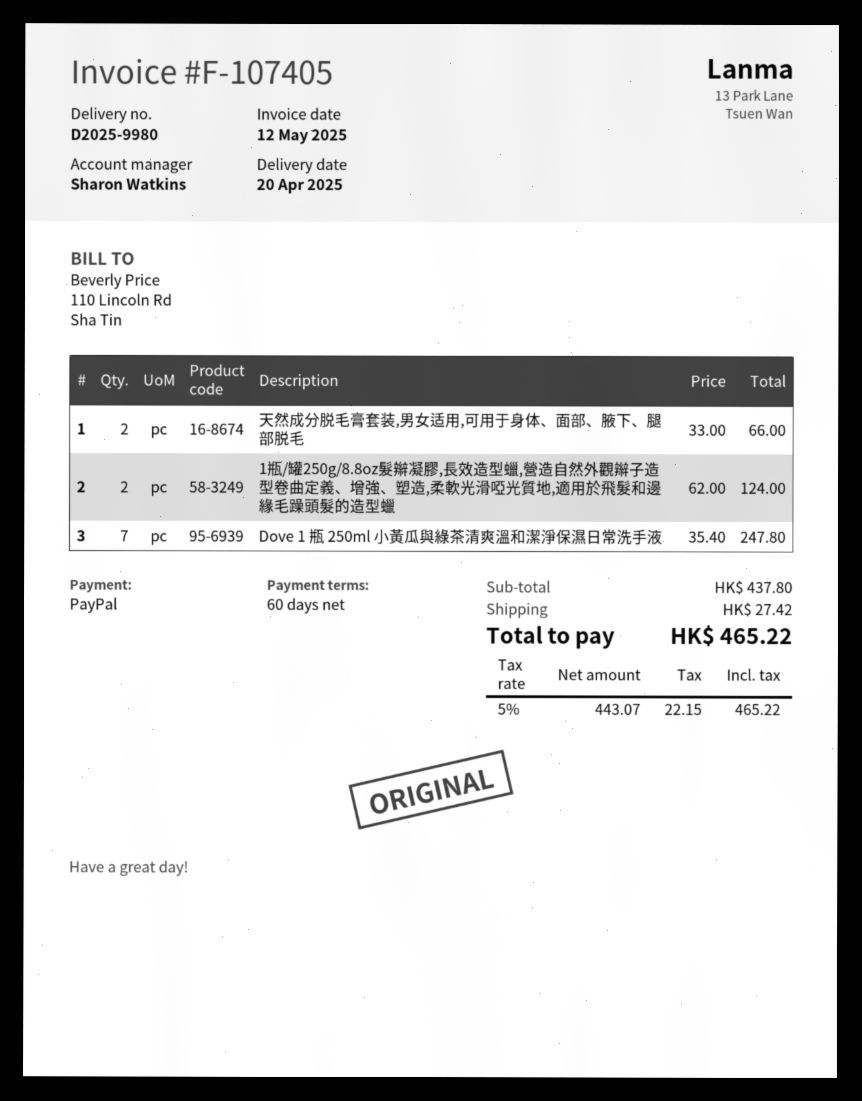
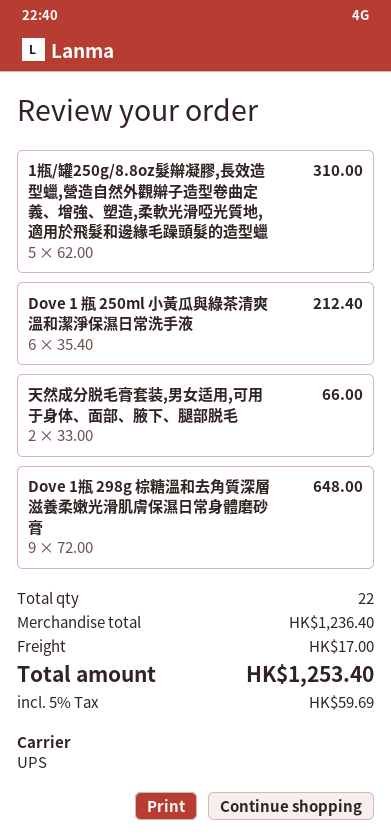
1瓶/罐250g/8.8oz髮辮凝膠,長效造型蠟,營造自然外觀辮子造型卷曲定義、增強、塑造,柔軟光滑啞光質地,適用於飛髮和邊緣毛躁頭髮的造型蠟: 2 x 62.00 = 124.00 -> 5 x 62.00 = 310.00
Dove 1 瓶 250ml 小黃瓜與綠茶清爽溫和潔淨保濕日常洗手液: 7 x 35.40 = 247.80 -> 6 x 35.40 = 212.40
Dove 1瓶 298g 棕糖溫和去角質深層滋養柔嫩光滑肌膚保濕日常身體磨砂膏: none -> 9 x 72.00 = 648.00
subtotal: 437.80 -> 1236.40
shipping: 27.42 -> 17.00
tax: 5% = 22.15 -> 5% = 59.69
total: 465.22 -> 1253.40

